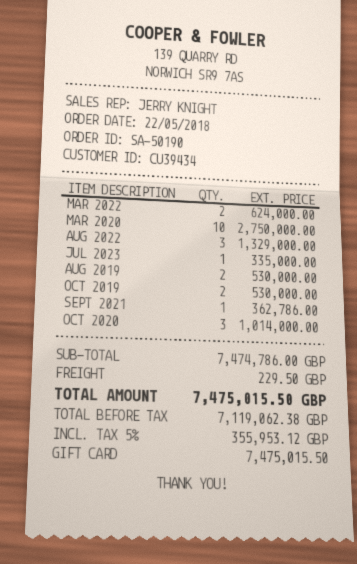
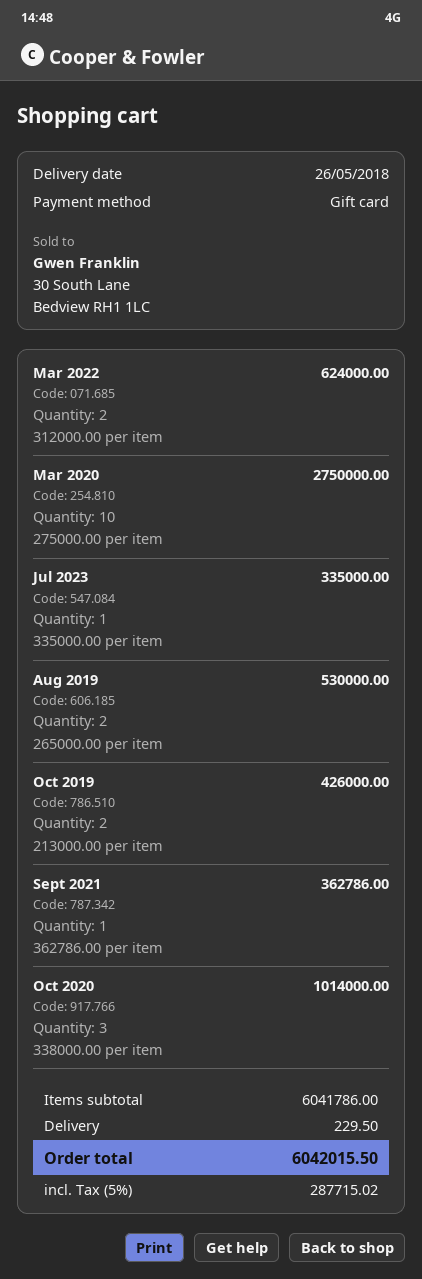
AUG 2022: 3 for 1329000.00 -> none
OCT 2019: 2 for 530000.00 -> 2 for 426000.00
subtotal: 7474786.00 -> 6041786.00
tax: 5% = 355953.12 -> 5% = 287715.02
total: 7475015.50 -> 6042015.50

